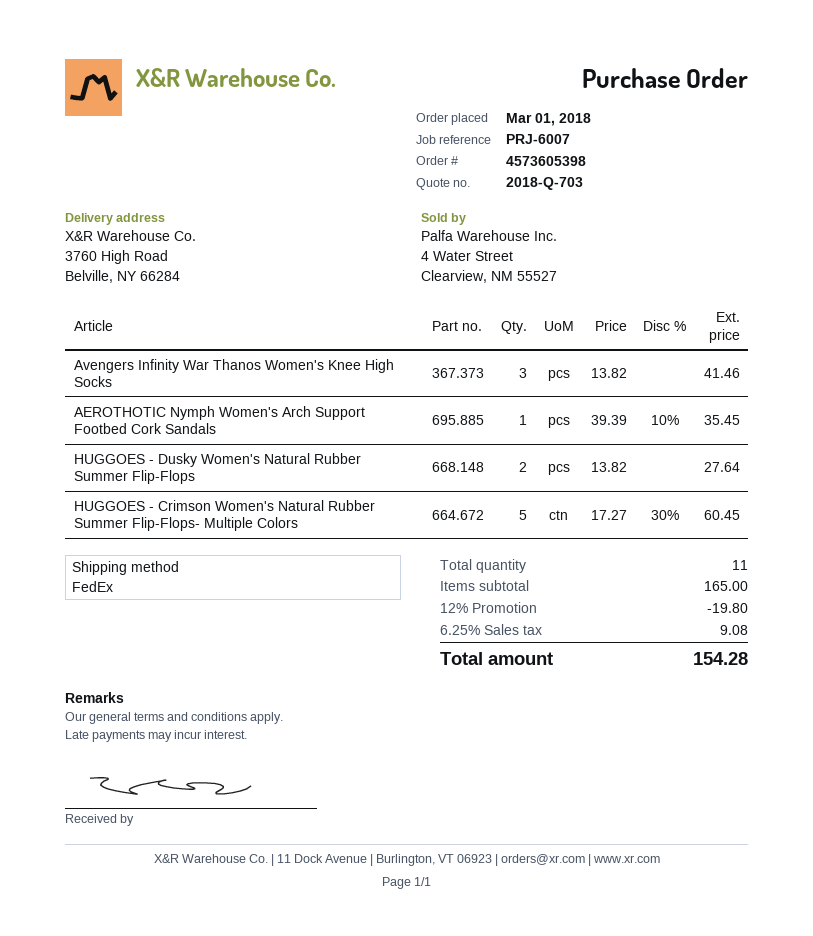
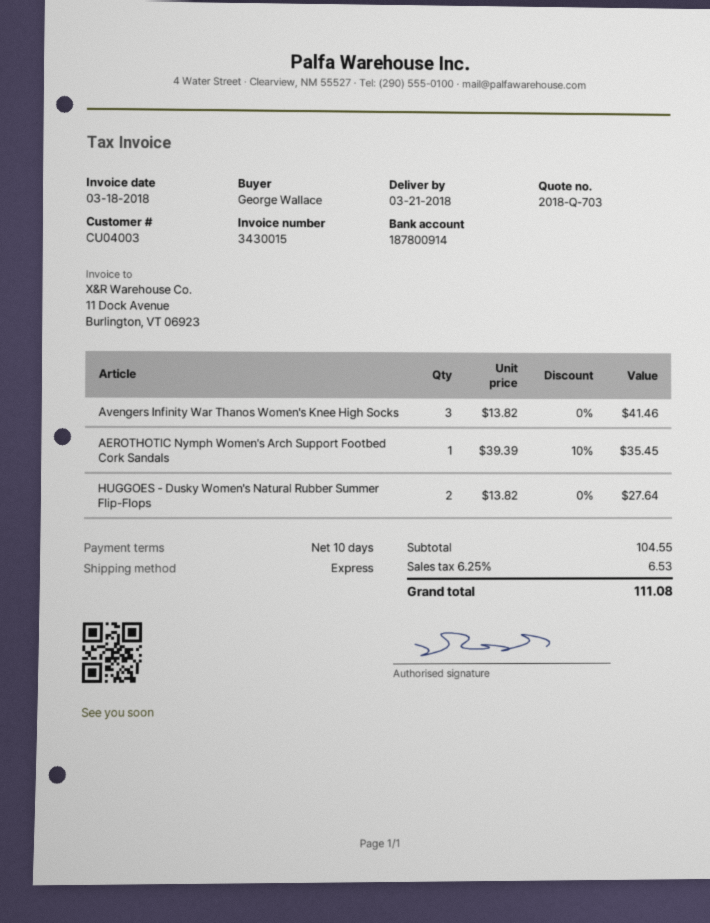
shipping method: FedEx -> express
HUGGOES - Crimson Women's Natural Rubber Summer Flip-Flops- Multiple Colors: 5 x 17.27 - 30% = 60.45 -> none
subtotal: 165.00 -> 104.55
discount: 12% = 19.80 -> none
tax: 6.25% = 9.08 -> 6.25% = 6.53
total: 154.28 -> 111.08

